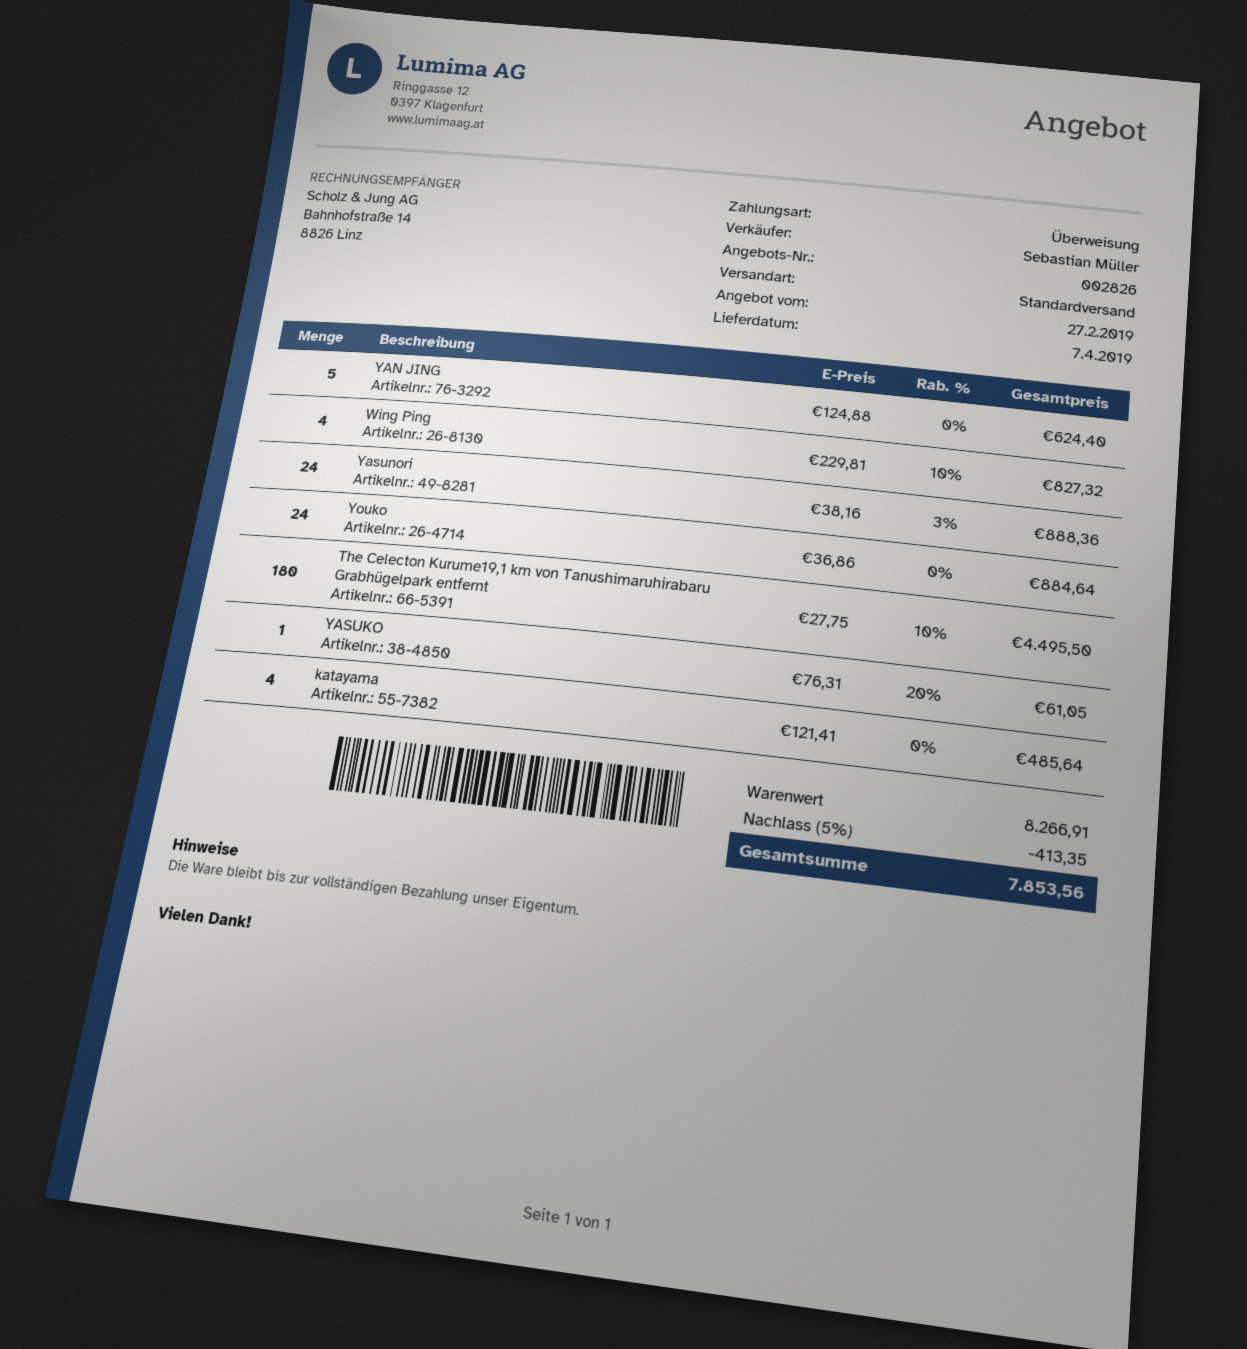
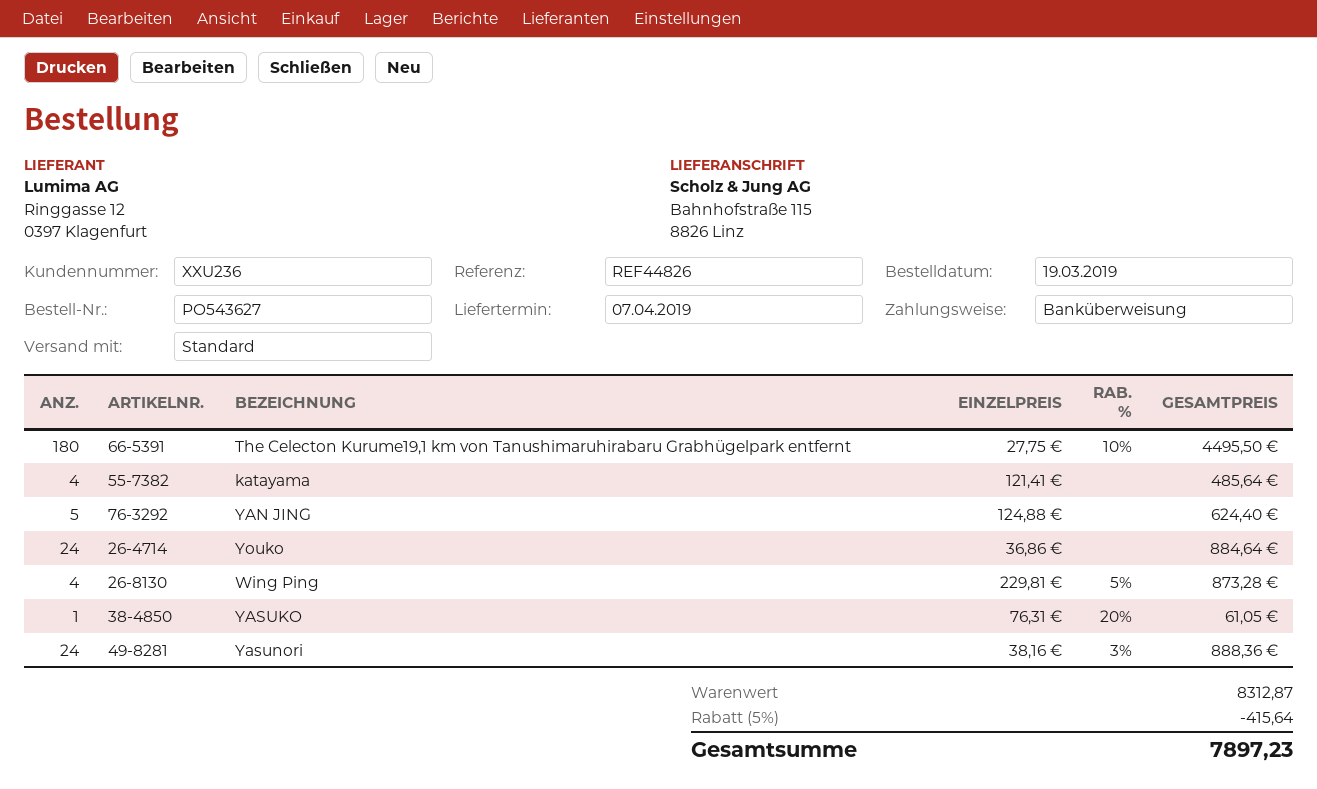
Wing Ping: 4 x 229.81 - 10% = 827.32 -> 4 x 229.81 - 5% = 873.28
subtotal: 8266.91 -> 8312.87
discount: 5% = 413.35 -> 5% = 415.64
total: 7853.56 -> 7897.23

